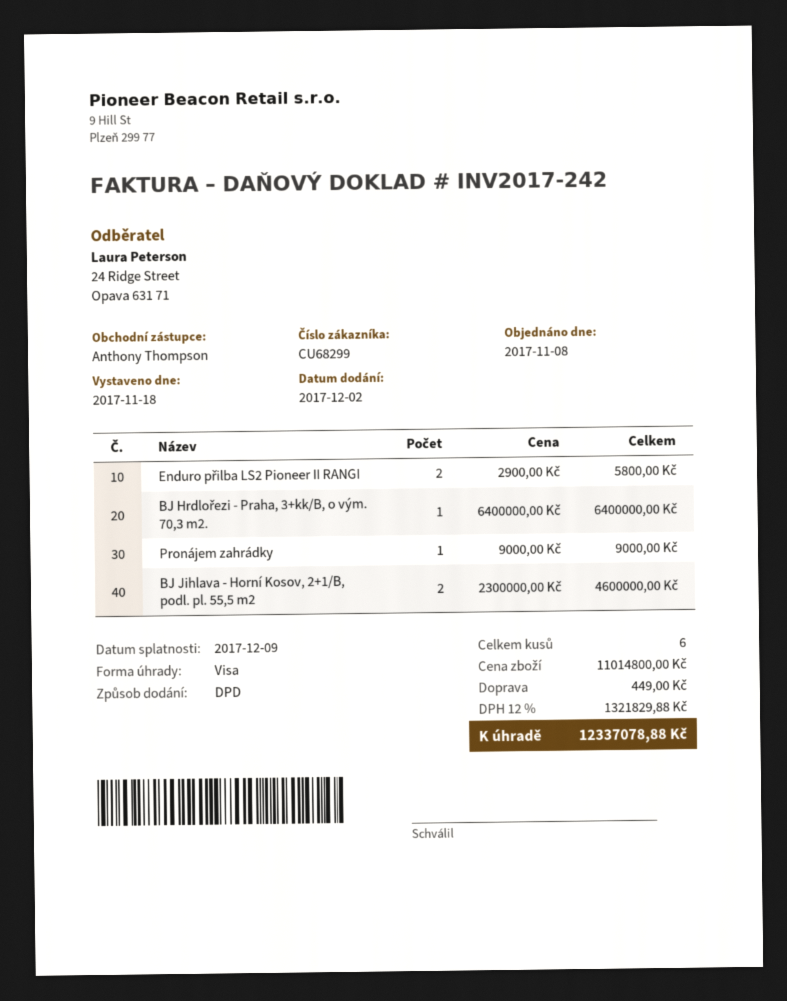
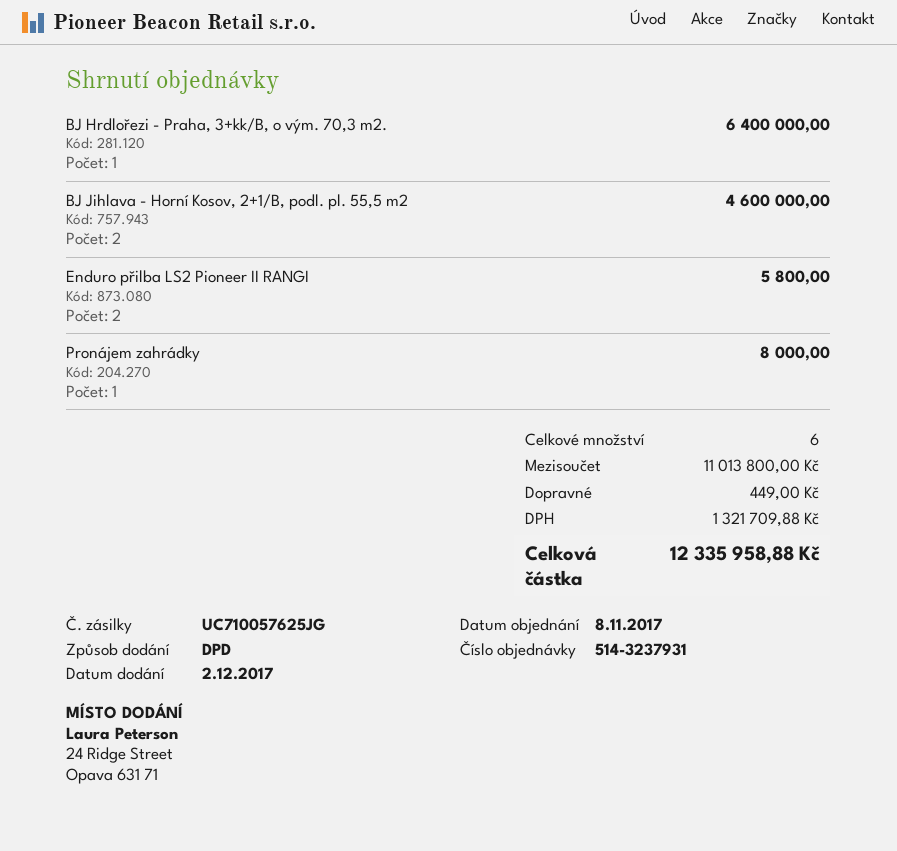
Pronájem zahrádky: 1 for 9000.00 -> 1 for 8000.00
subtotal: 11014800.00 -> 11013800.00
tax: 1321829.88 -> 1321709.88
total: 12337078.88 -> 12335958.88

